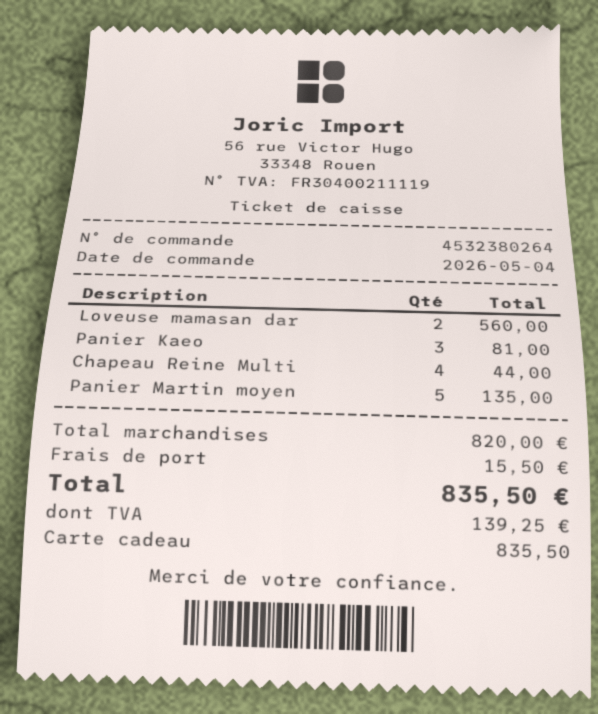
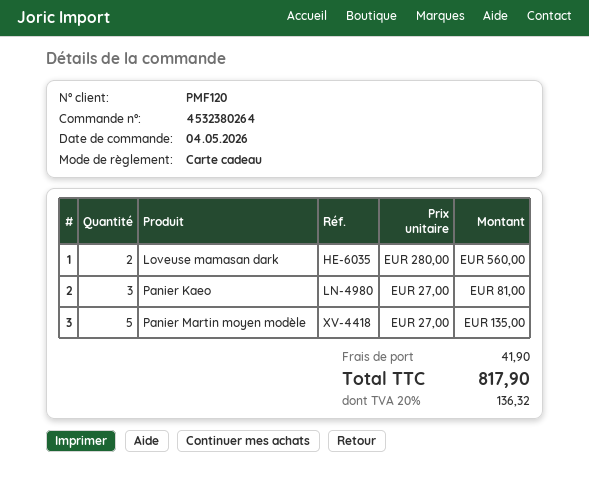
Chapeau Reine Multi: 4 for 44.00 -> none
shipping: 15.50 -> 41.90
tax: 139.25 -> 136.32
total: 835.50 -> 817.90

